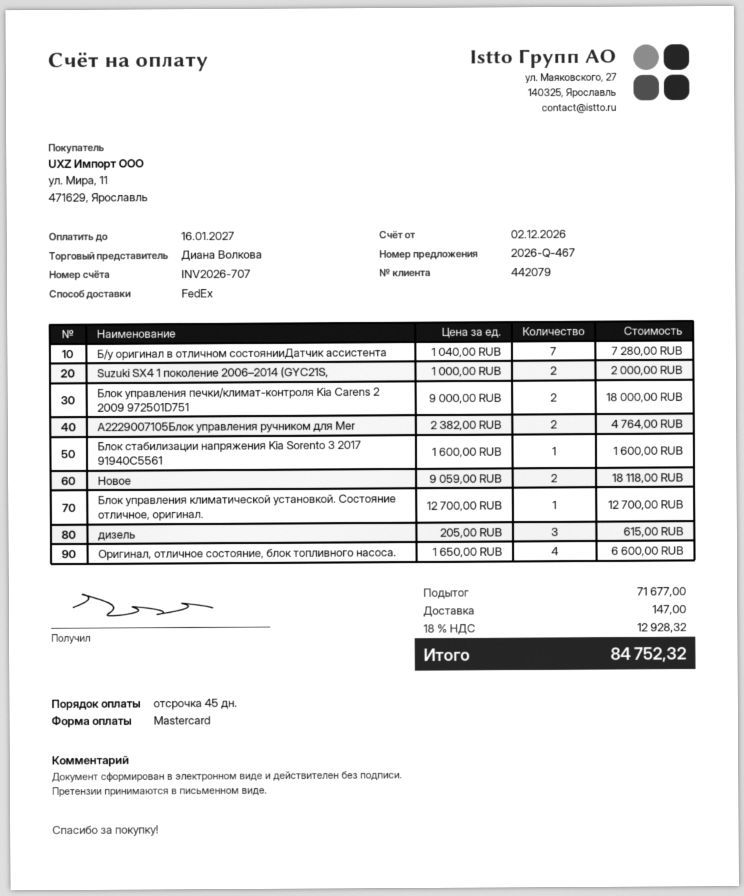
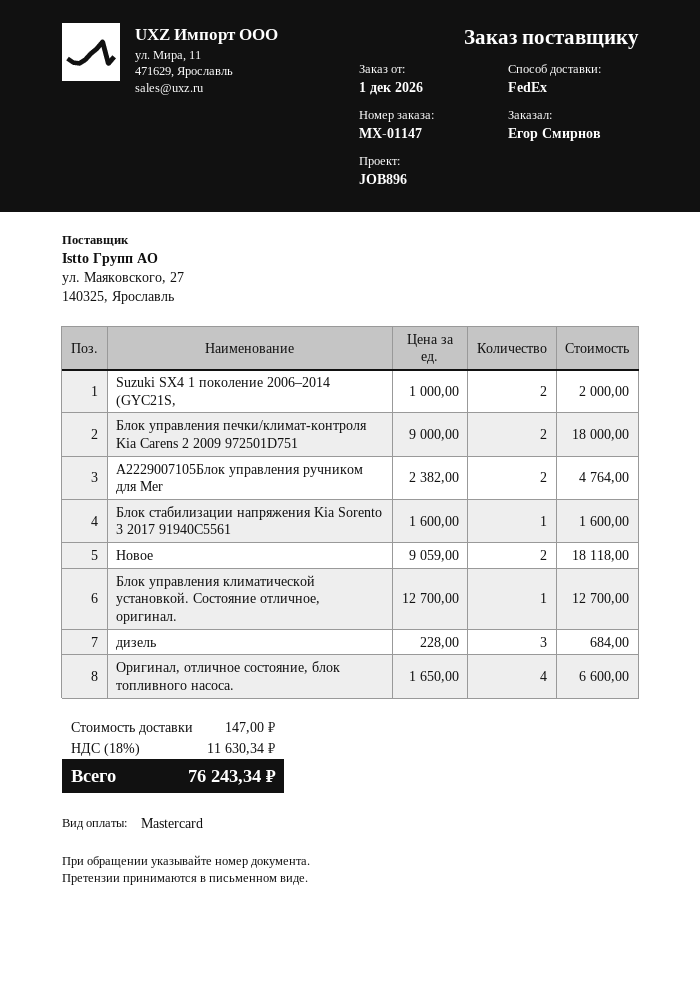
Б/у оригинал в отличном состоянииДатчик ассистента: 7 x 1040.00 = 7280.00 -> none
дизель: 3 x 205.00 = 615.00 -> 3 x 228.00 = 684.00
tax: 18% = 12928.32 -> 18% = 11630.34
total: 84752.32 -> 76243.34

